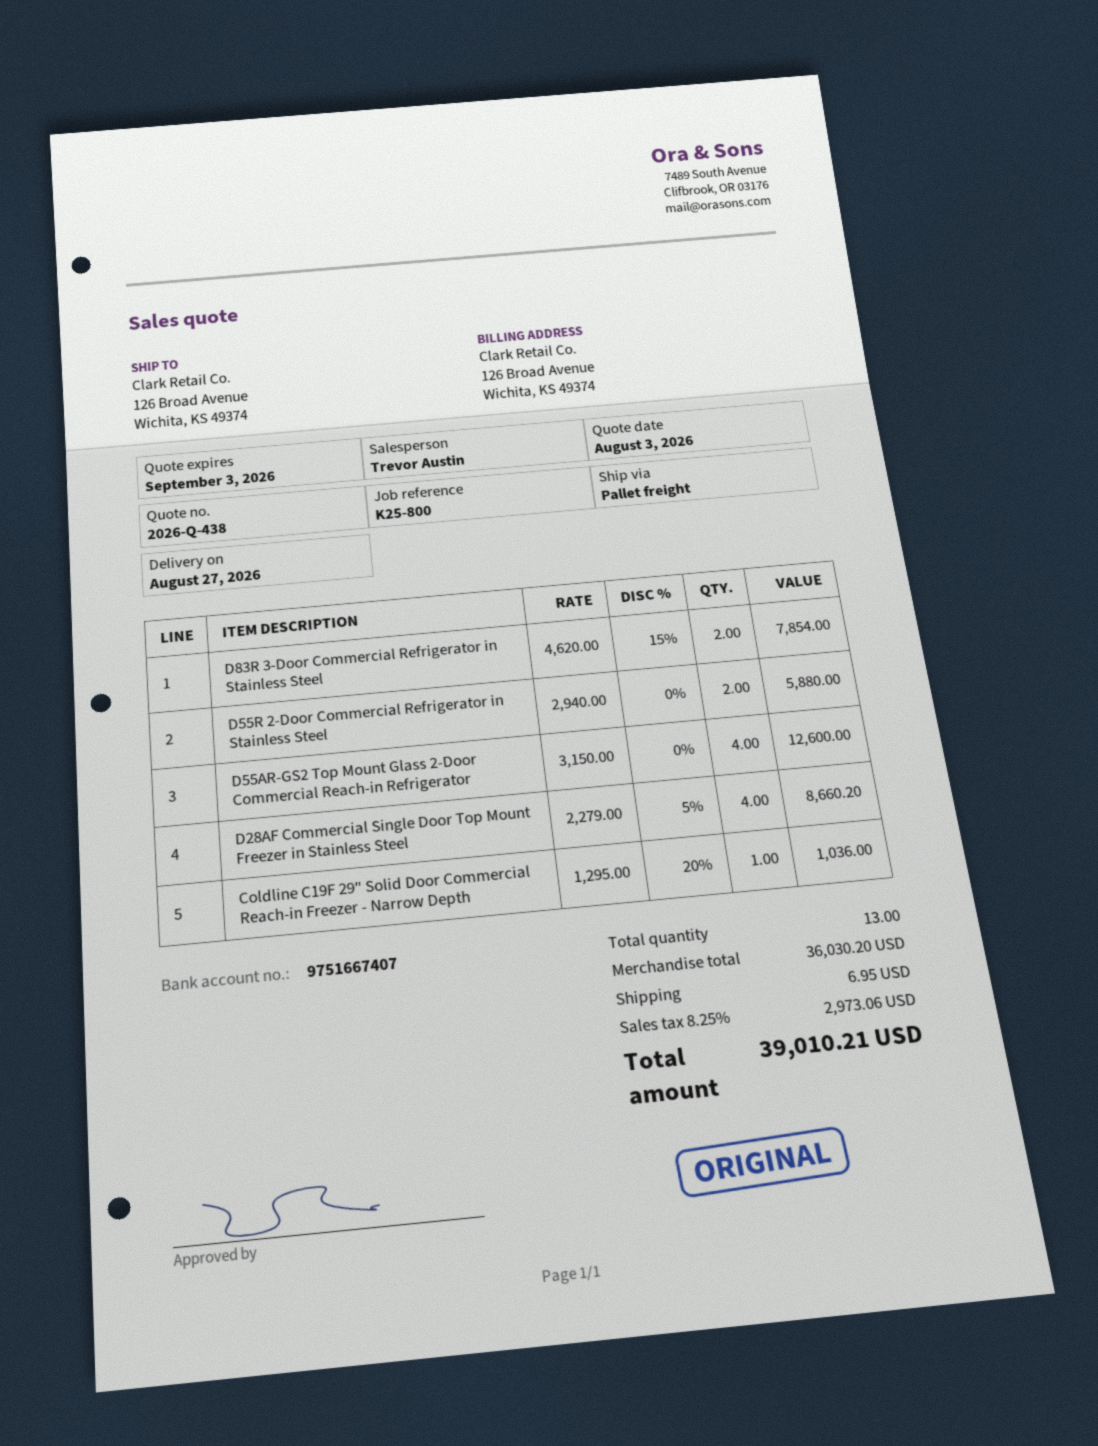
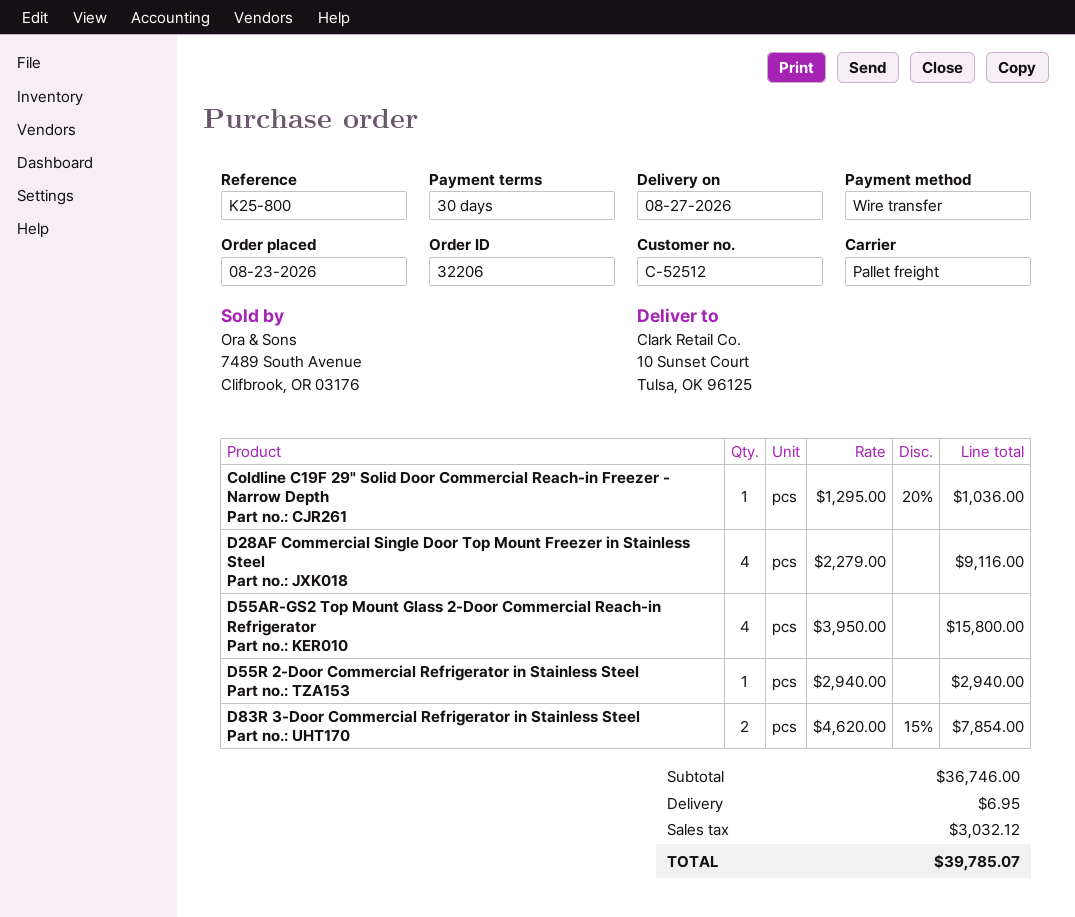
ship to: 126 Broad Avenue, Wichita, KS 49374 -> 10 Sunset Court, Tulsa, OK 96125
D55R 2-Door Commercial Refrigerator in Stainless Steel: 2 x 2940.00 = 5880.00 -> 1 x 2940.00 = 2940.00
D55AR-GS2 Top Mount Glass 2-Door Commercial Reach-in Refrigerator: 4 x 3150.00 = 12600.00 -> 4 x 3950.00 = 15800.00
D28AF Commercial Single Door Top Mount Freezer in Stainless Steel: 4 x 2279.00 - 5% = 8660.20 -> 4 x 2279.00 = 9116.00
subtotal: 36030.20 -> 36746.00
tax: 2973.06 -> 3032.12
total: 39010.21 -> 39785.07

